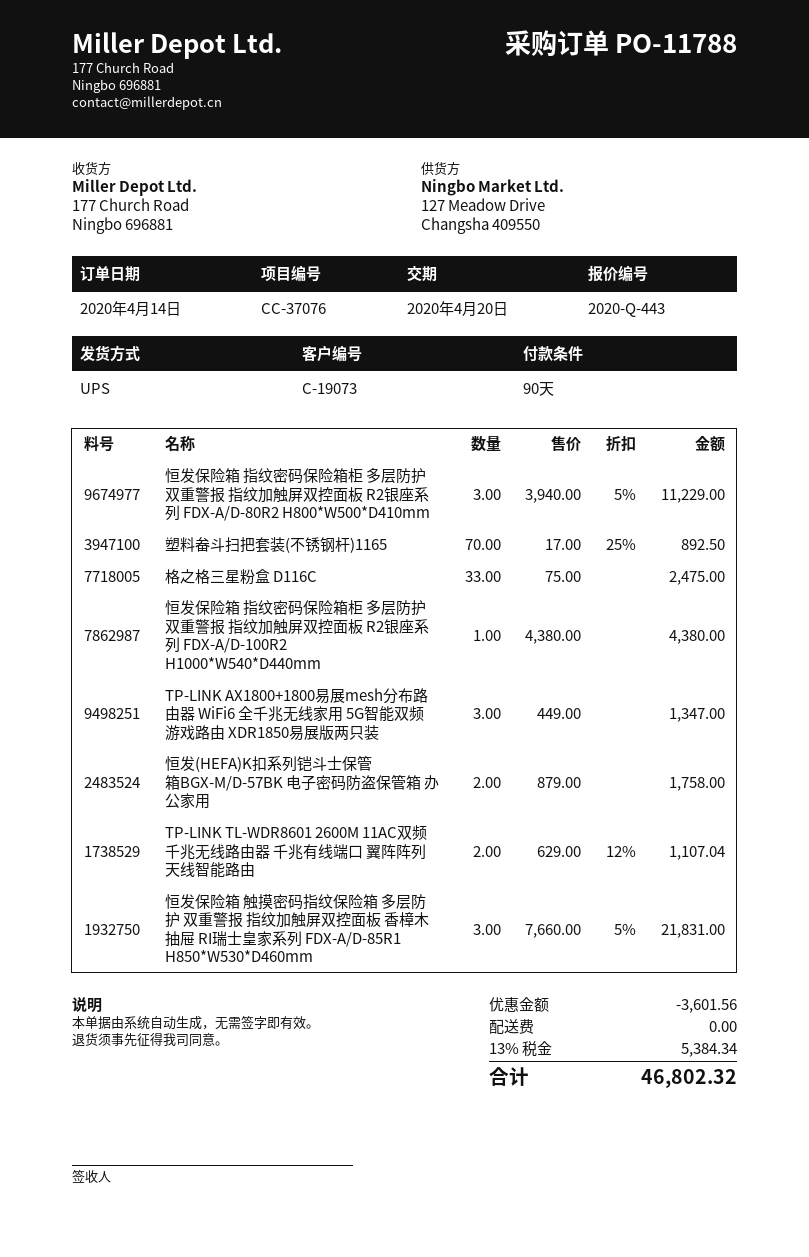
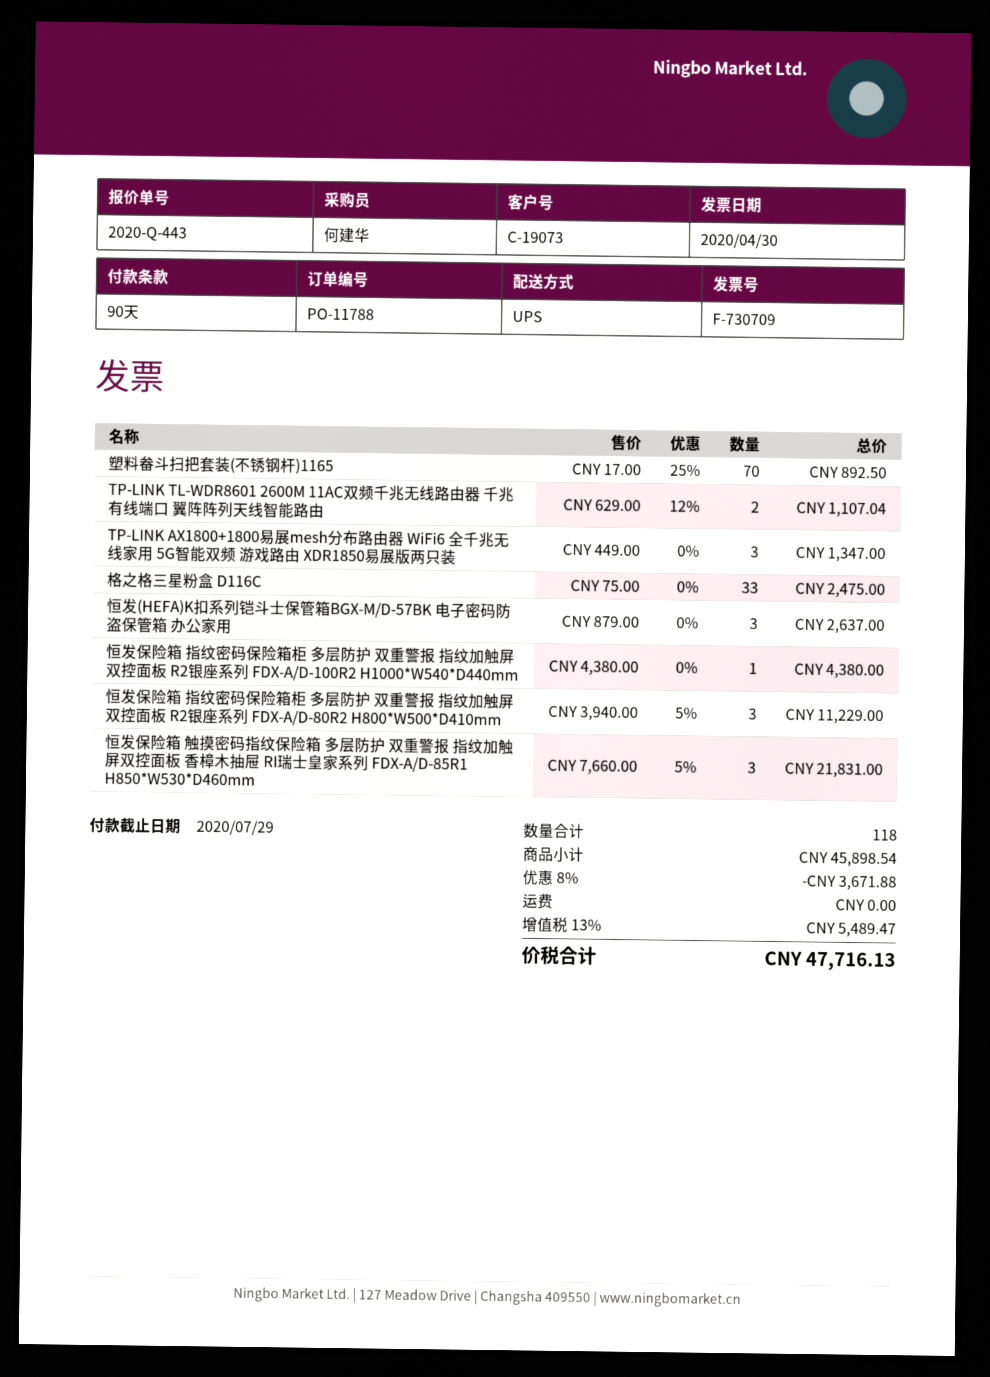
恒发(HEFA)K扣系列铠斗士保管箱BGX-M/D-57BK 电子密码防盗保管箱 办公家用: 2 x 879.00 = 1758.00 -> 3 x 879.00 = 2637.00
discount: 3601.56 -> 3671.88
tax: 13% = 5384.34 -> 13% = 5489.47
total: 46802.32 -> 47716.13

